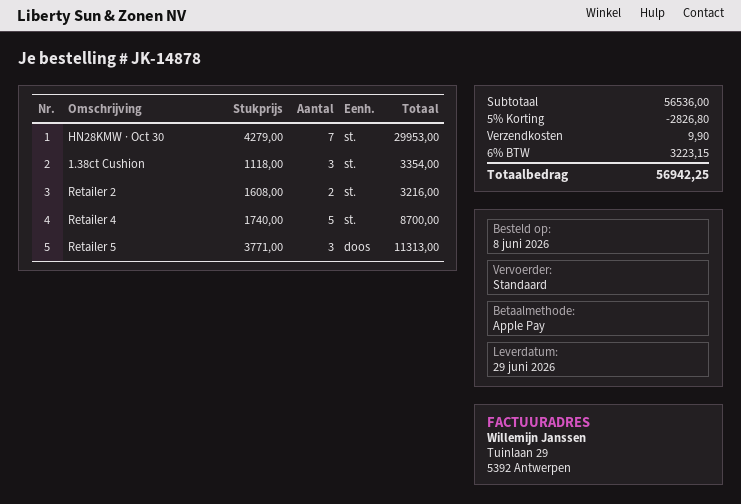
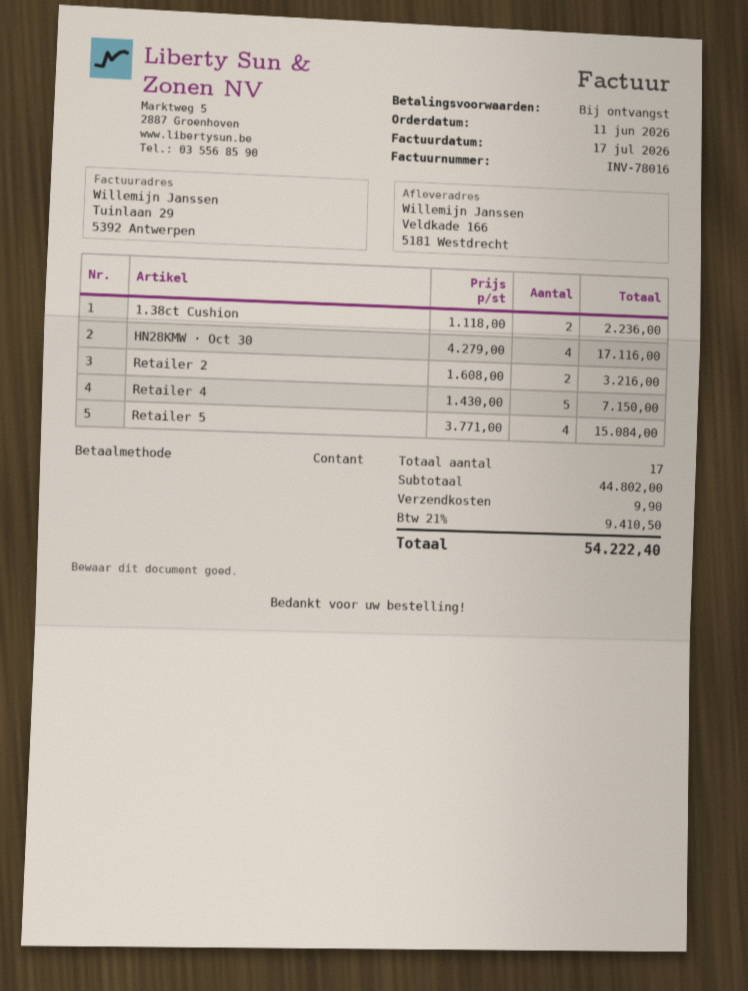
order date: 2026-06-08 -> 2026-06-11
payment method: Apple Pay -> cash
HN28KMW · Oct 30: 7 x 4279.00 = 29953.00 -> 4 x 4279.00 = 17116.00
1.38ct Cushion: 3 x 1118.00 = 3354.00 -> 2 x 1118.00 = 2236.00
Retailer 4: 5 x 1740.00 = 8700.00 -> 5 x 1430.00 = 7150.00
Retailer 5: 3 x 3771.00 = 11313.00 -> 4 x 3771.00 = 15084.00
subtotal: 56536.00 -> 44802.00
discount: 5% = 2826.80 -> none
tax: 6% = 3223.15 -> 21% = 9410.50
total: 56942.25 -> 54222.40

